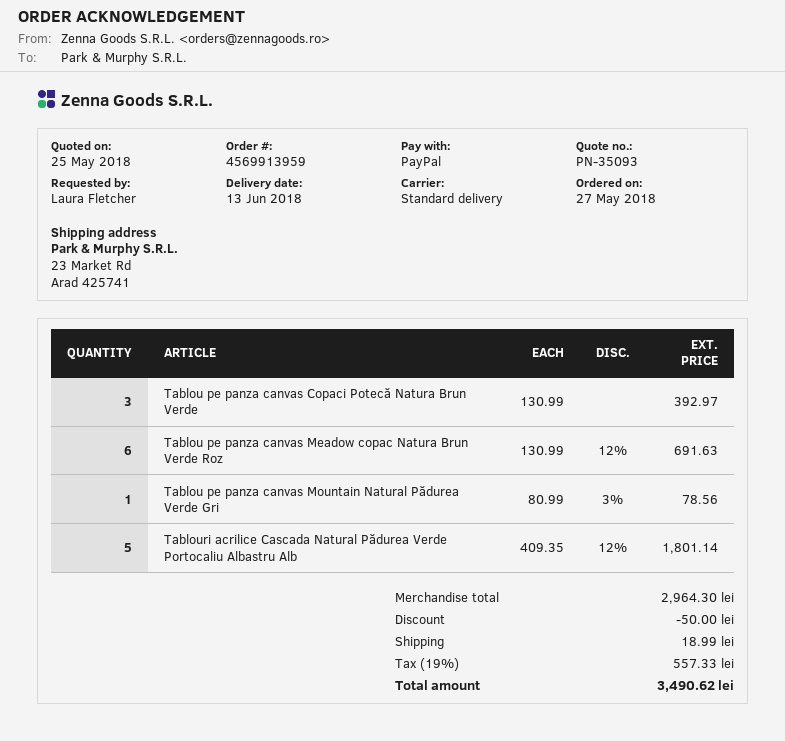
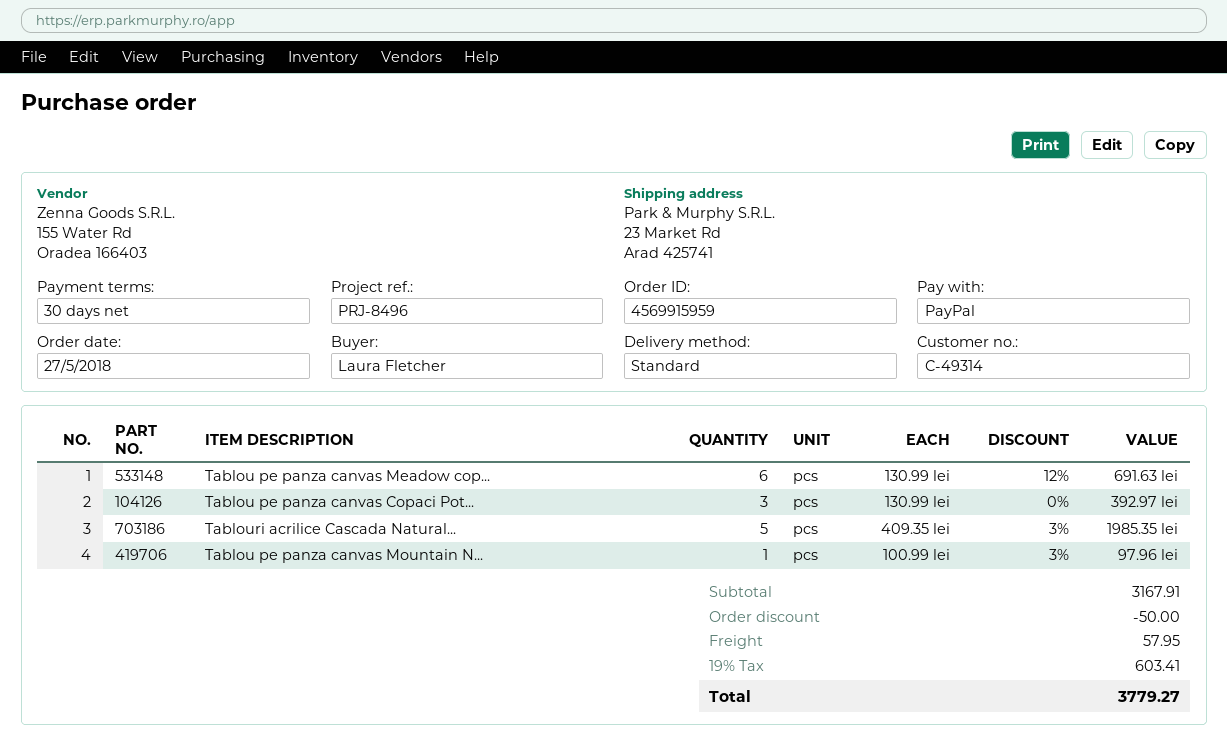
order number: 4569913959 -> 4569915959
Tablou pe panza canvas Mountain Natural Pădurea Verde Gri: 1 x 80.99 - 3% = 78.56 -> 1 x 100.99 - 3% = 97.96
Tablouri acrilice Cascada Natural Pădurea Verde Portocaliu Albastru Alb: 5 x 409.35 - 12% = 1801.14 -> 5 x 409.35 - 3% = 1985.35
subtotal: 2964.30 -> 3167.91
shipping: 18.99 -> 57.95
tax: 19% = 557.33 -> 19% = 603.41
total: 3490.62 -> 3779.27

